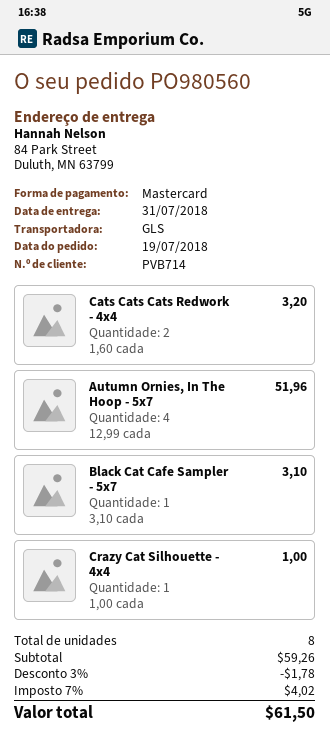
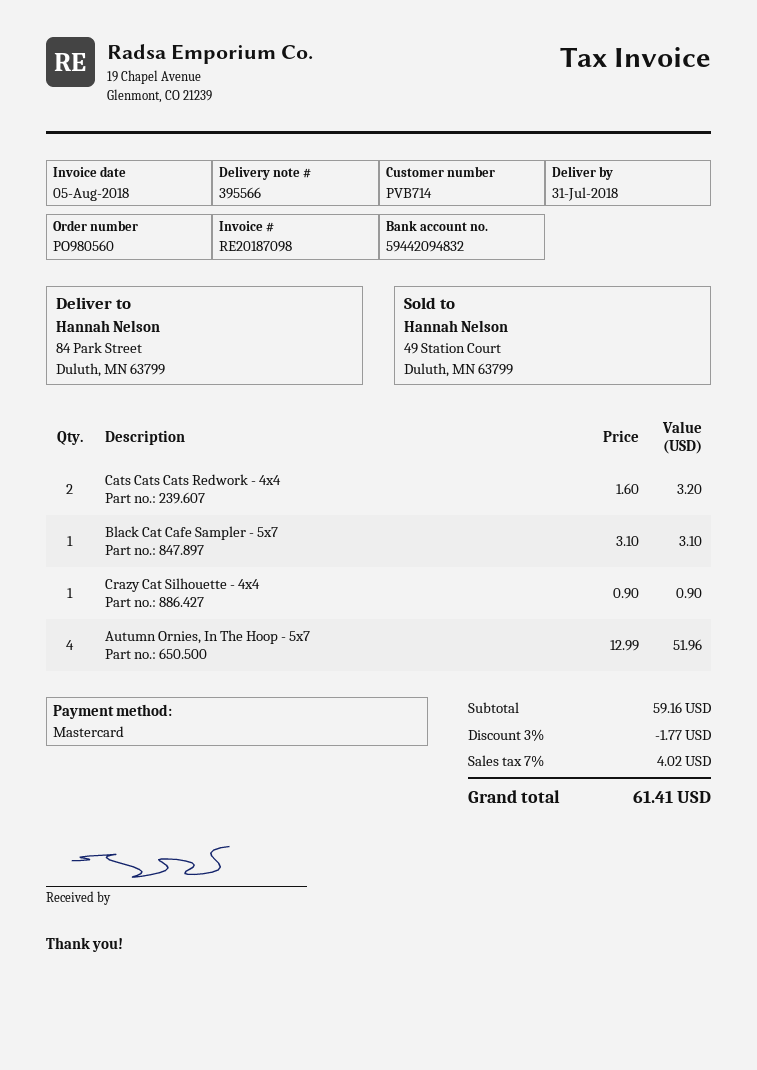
Crazy Cat Silhouette - 4x4: 1 x 1.00 = 1.00 -> 1 x 0.90 = 0.90
subtotal: 59.26 -> 59.16
discount: 3% = 1.78 -> 3% = 1.77
total: 61.50 -> 61.41

